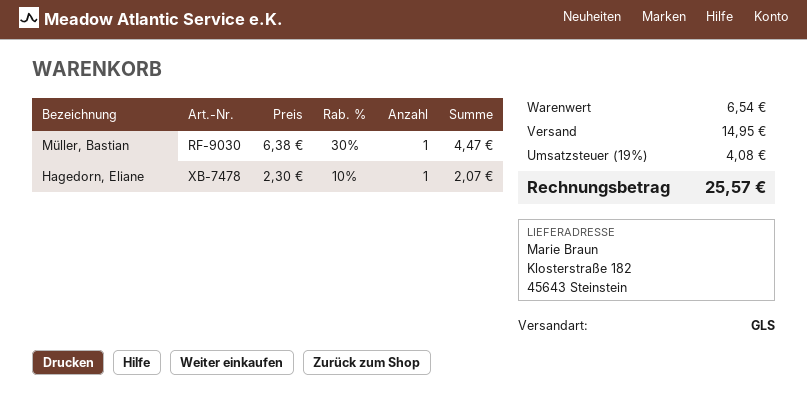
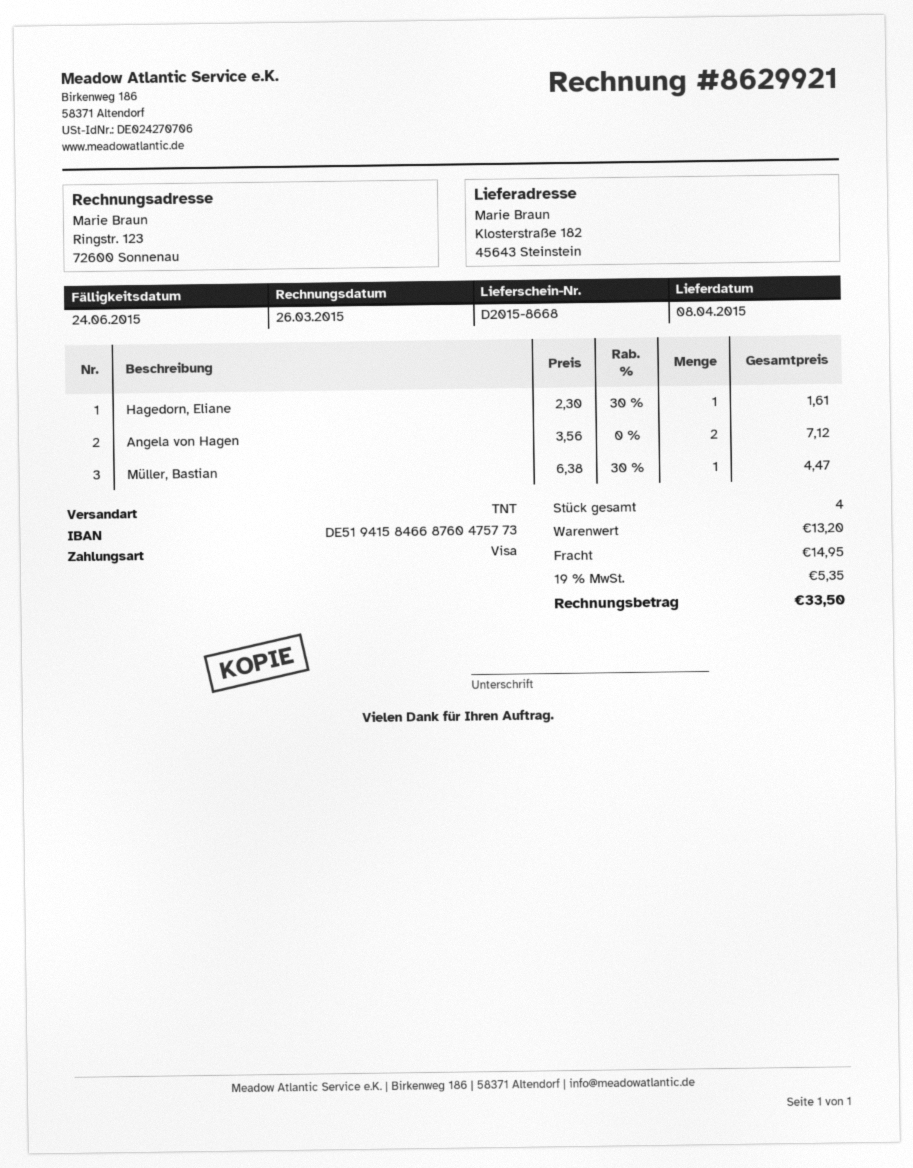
shipping method: GLS -> TNT
Hagedorn, Eliane: 1 x 2.30 - 10% = 2.07 -> 1 x 2.30 - 30% = 1.61
Angela von Hagen: none -> 2 x 3.56 = 7.12
subtotal: 6.54 -> 13.20
tax: 19% = 4.08 -> 19% = 5.35
total: 25.57 -> 33.50

